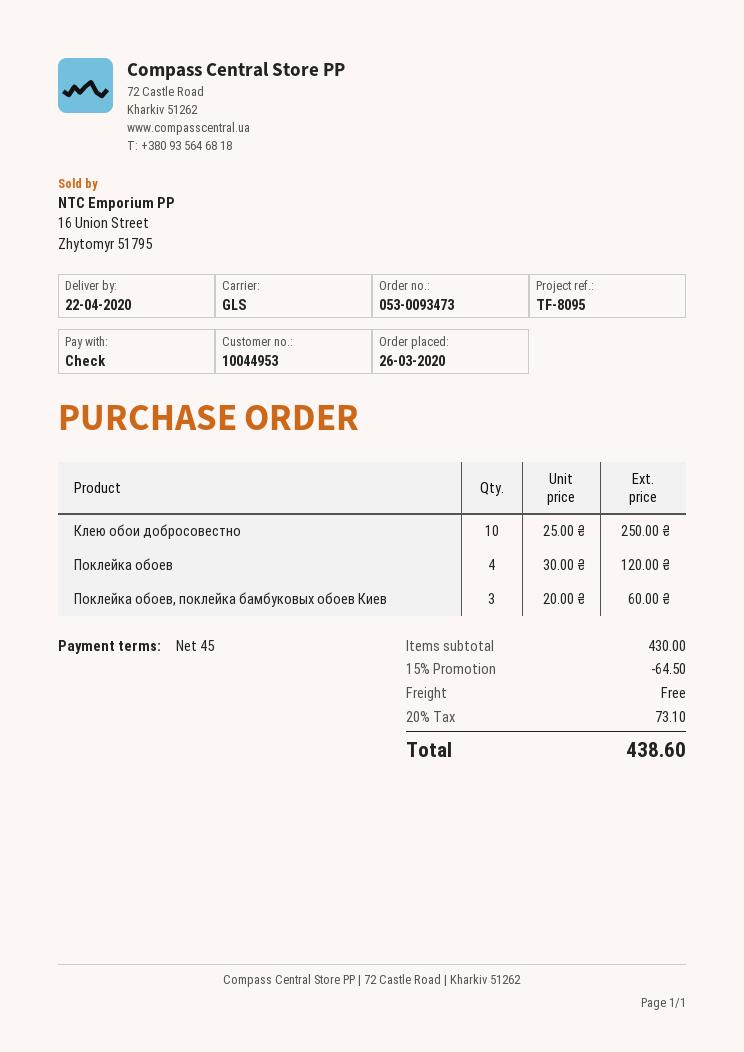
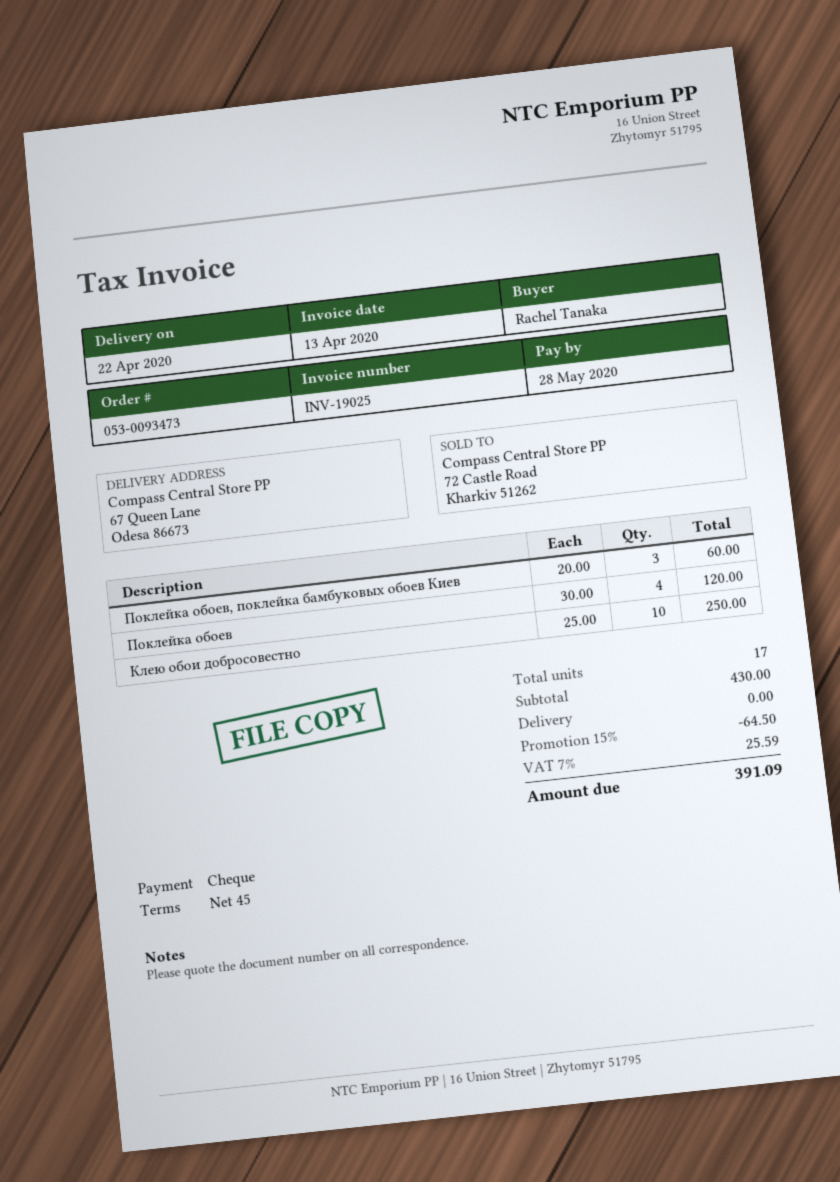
tax: 20% = 73.10 -> 7% = 25.59
total: 438.60 -> 391.09

